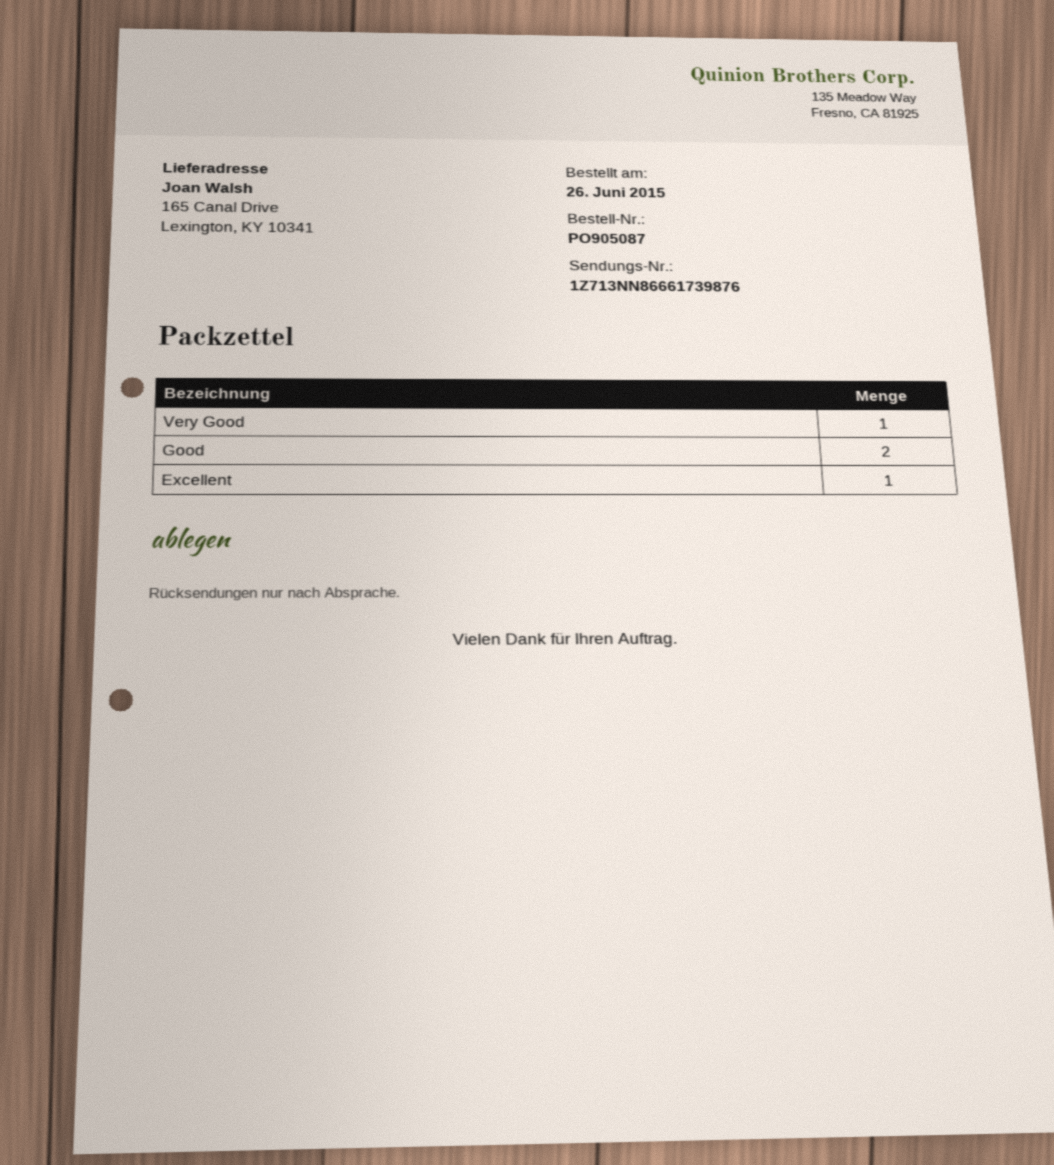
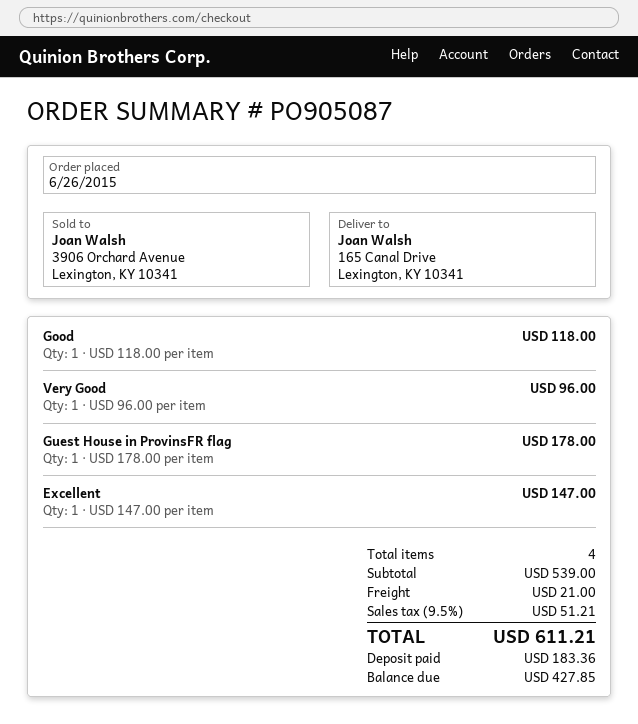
Good: 2 -> 1
Guest House in ProvinsFR flag: none -> 1

